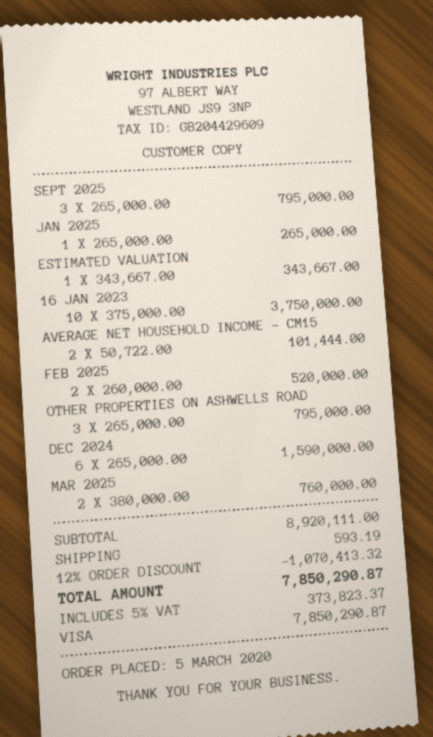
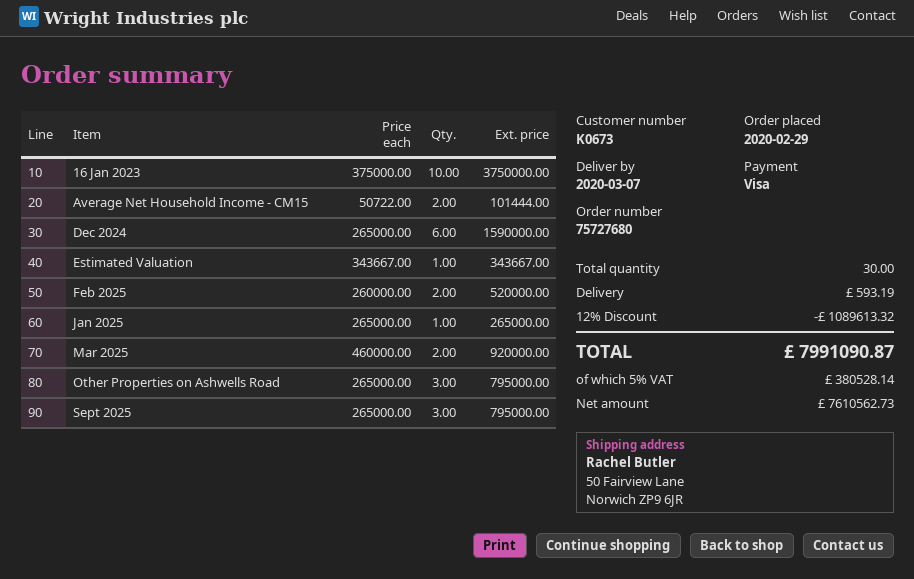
order date: 2020-03-05 -> 2020-02-29
MAR 2025: 2 x 380000.00 = 760000.00 -> 2 x 460000.00 = 920000.00
discount: 12% = 1070413.32 -> 12% = 1089613.32
tax: 5% = 373823.37 -> 5% = 380528.14
total: 7850290.87 -> 7991090.87

